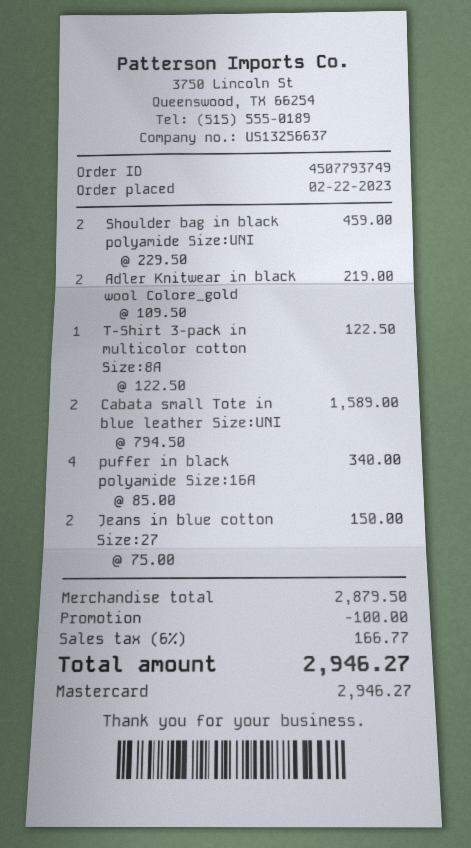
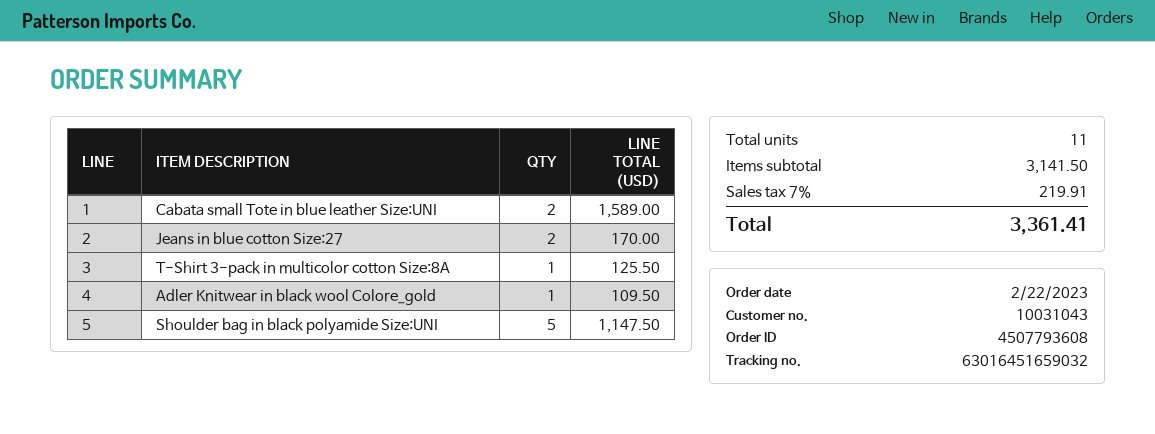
order number: 4507793749 -> 4507793608
Shoulder bag in black polyamide Size:UNI: 2 for 459.00 -> 5 for 1147.50
Adler Knitwear in black wool Colore_gold: 2 for 219.00 -> 1 for 109.50
T-Shirt 3-pack in multicolor cotton Size:8A: 1 for 122.50 -> 1 for 125.50
puffer in black polyamide Size:16A: 4 for 340.00 -> none
Jeans in blue cotton Size:27: 2 for 150.00 -> 2 for 170.00
subtotal: 2879.50 -> 3141.50
discount: 100.00 -> none
tax: 6% = 166.77 -> 7% = 219.91
total: 2946.27 -> 3361.41

